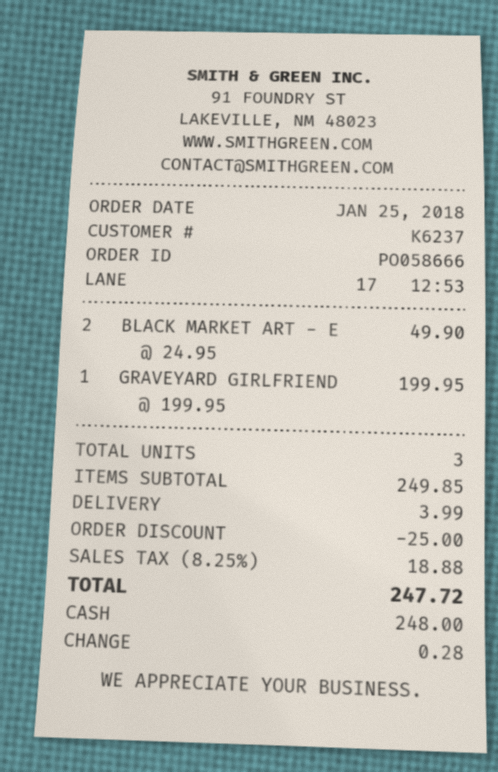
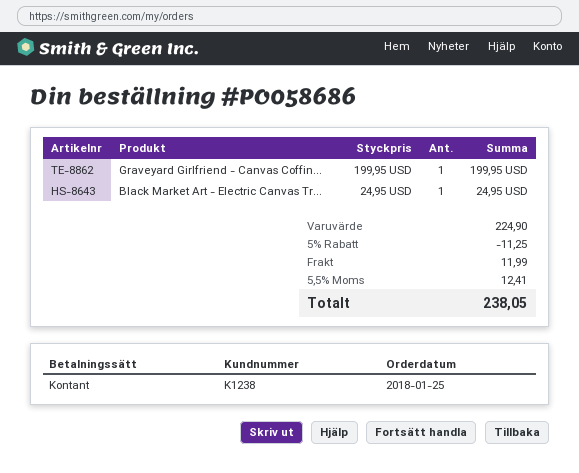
order number: PO058666 -> PO058686
customer number: K6237 -> K1238
BLACK MARKET ART - E: 2 x 24.95 = 49.90 -> 1 x 24.95 = 24.95
subtotal: 249.85 -> 224.90
discount: 25.00 -> 11.25
shipping: 3.99 -> 11.99
tax: 8.25% = 18.88 -> 5.5% = 12.41
total: 247.72 -> 238.05

